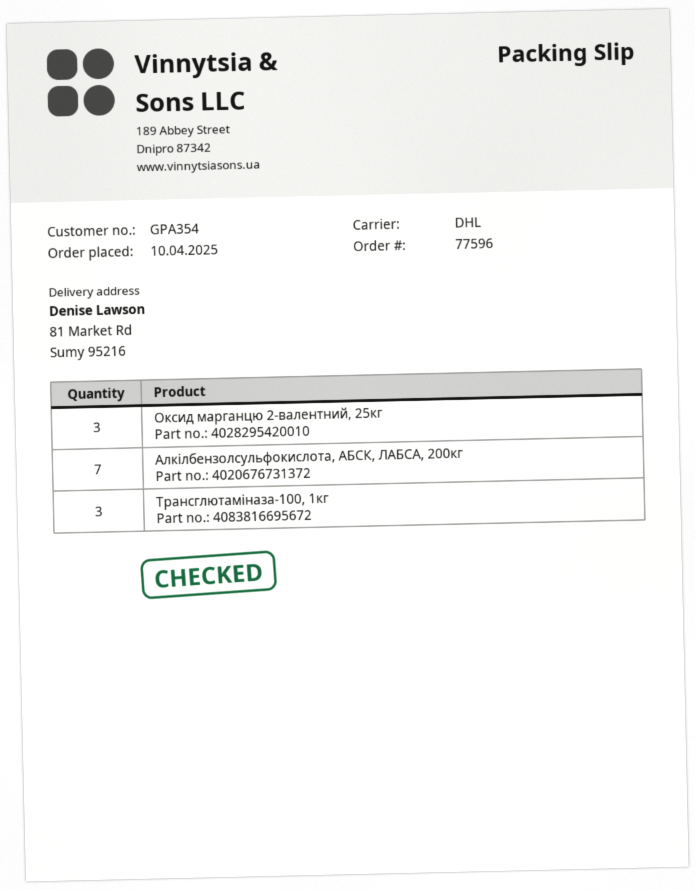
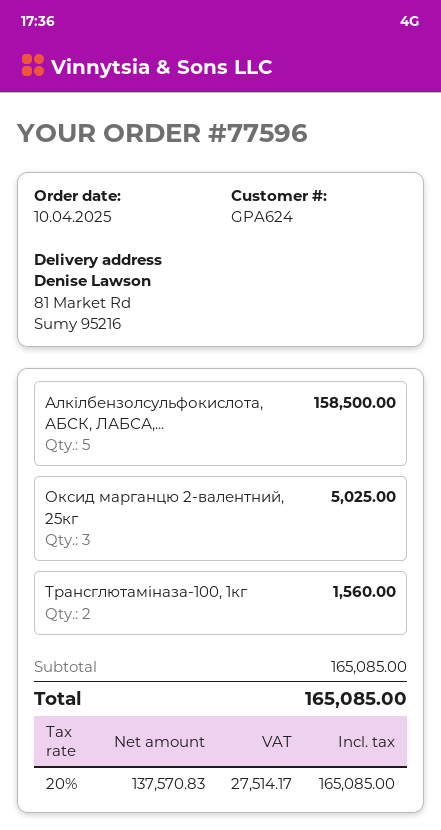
customer number: GPA354 -> GPA624
Алкілбензолсульфокислота, АБСК, ЛАБСА, 200кг: 7 -> 5
Трансглютаміназа-100, 1кг: 3 -> 2

